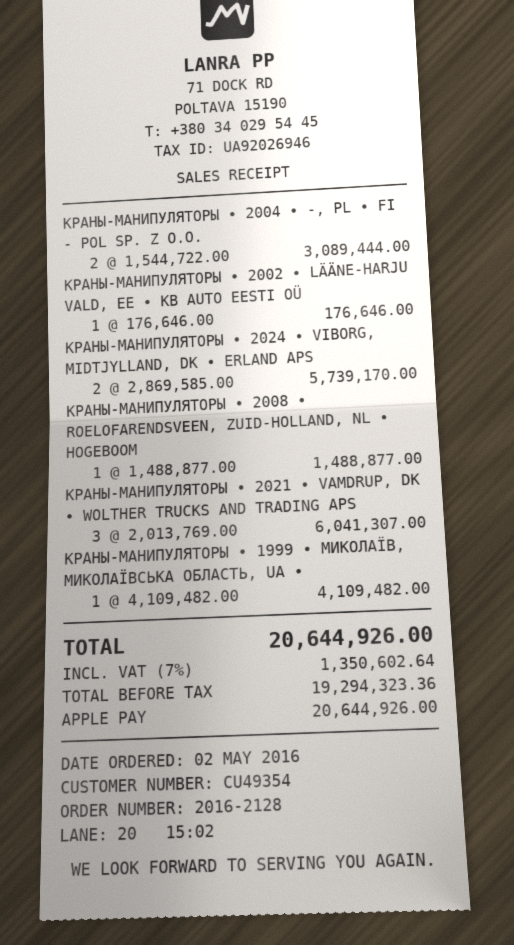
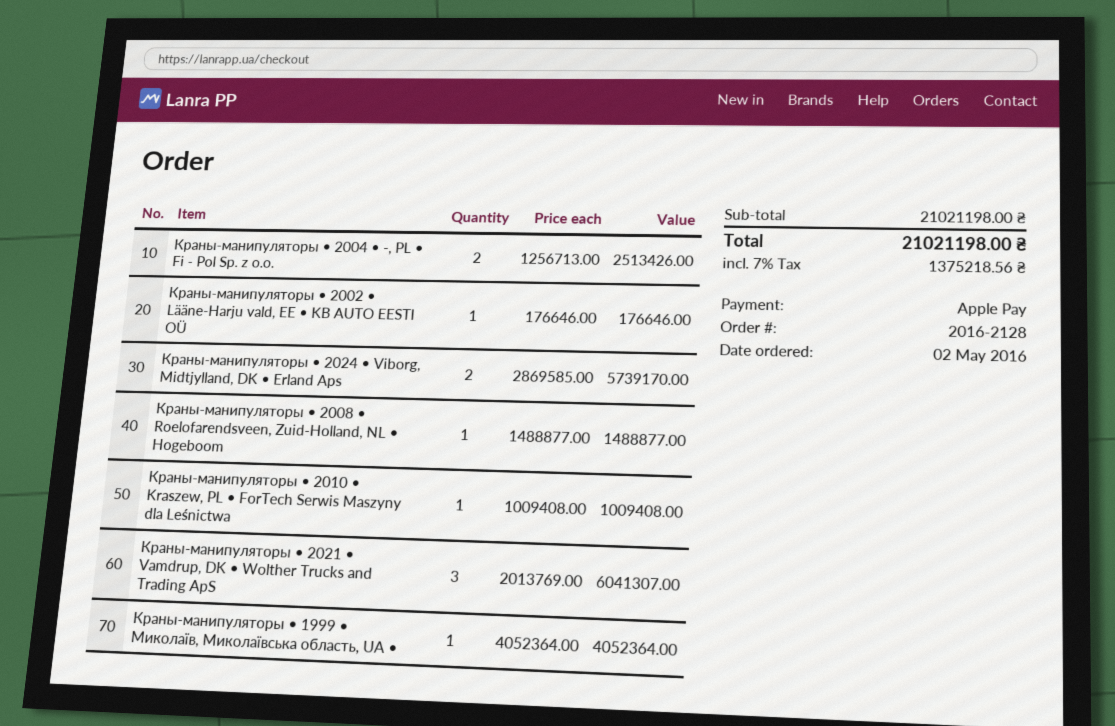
КРАНЫ-МАНИПУЛЯТОРЫ • 2004 • -, PL • FI - POL SP. Z O.O.: 2 x 1544722.00 = 3089444.00 -> 2 x 1256713.00 = 2513426.00
КРАНЫ-МАНИПУЛЯТОРЫ • 1999 • МИКОЛАЇВ, МИКОЛАЇВСЬКА ОБЛАСТЬ, UA •: 1 x 4109482.00 = 4109482.00 -> 1 x 4052364.00 = 4052364.00
Краны-манипуляторы • 2010 • Kraszew, PL • ForTech Serwis Maszyny dla Leśnictwa: none -> 1 x 1009408.00 = 1009408.00
tax: 7% = 1350602.64 -> 7% = 1375218.56
total: 20644926.00 -> 21021198.00

